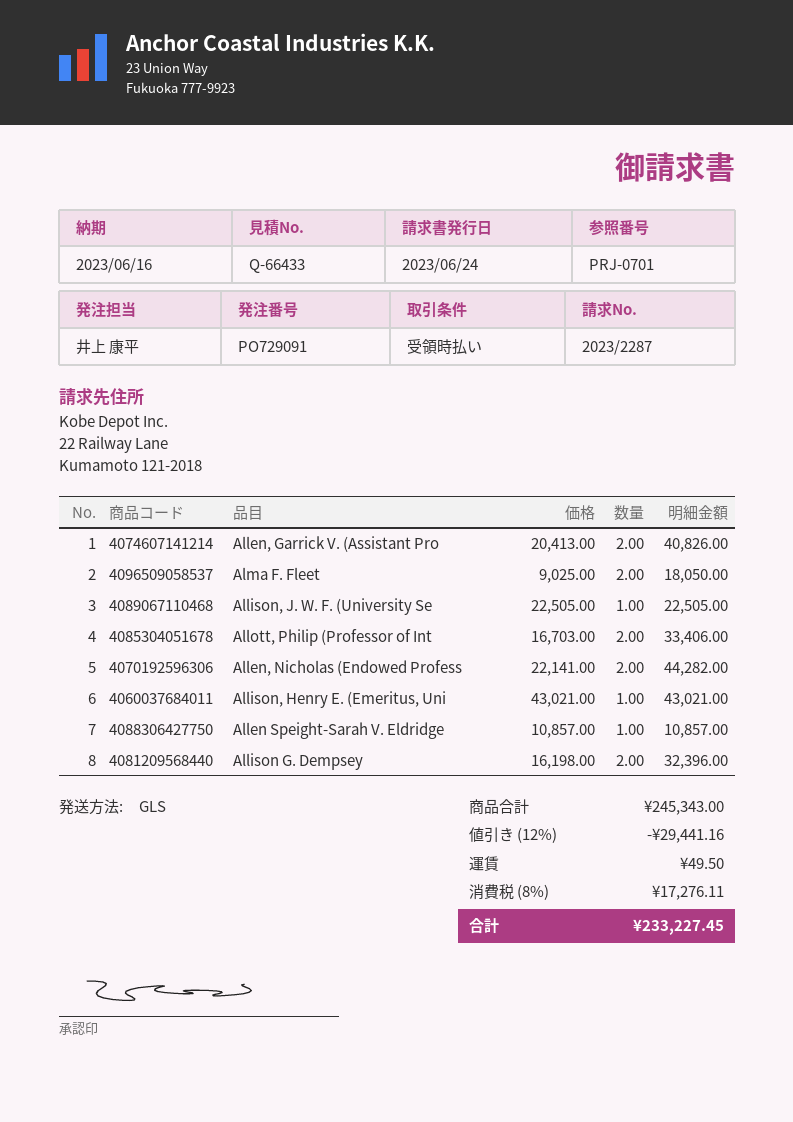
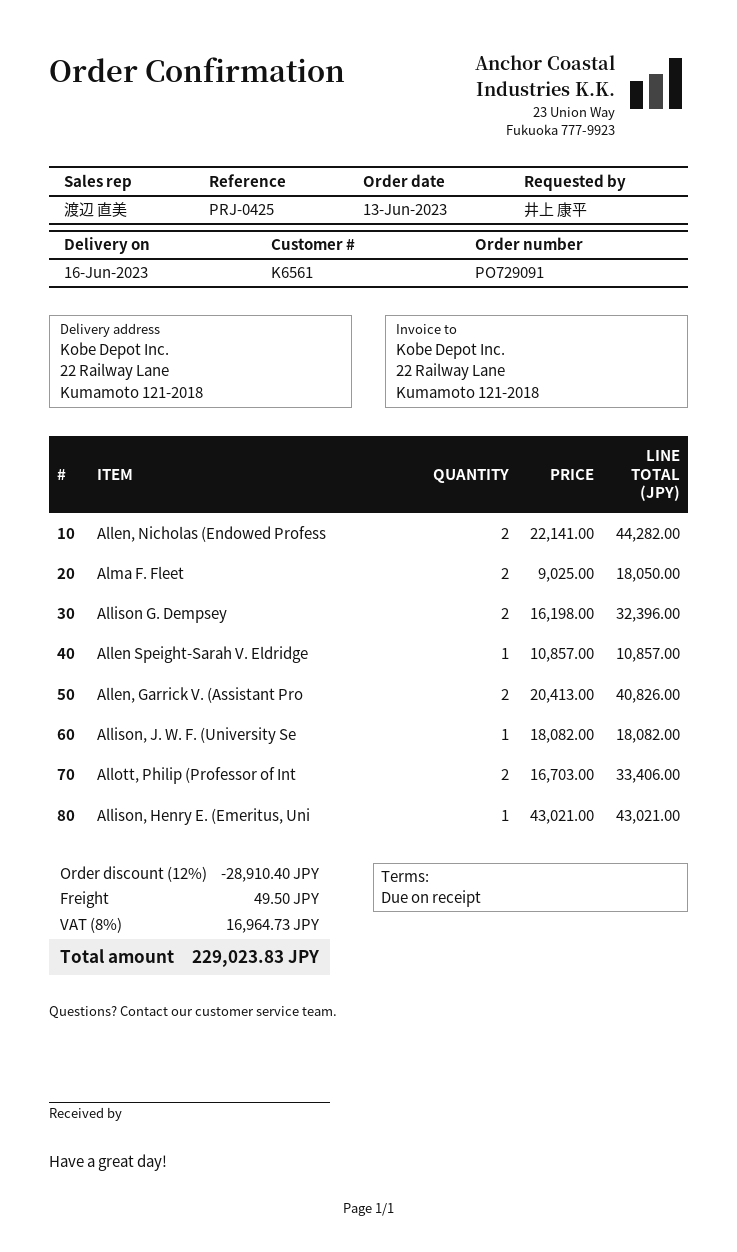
reference: PRJ-0701 -> PRJ-0425
Allison, J. W. F. (University Se: 1 x 22505.00 = 22505.00 -> 1 x 18082.00 = 18082.00
discount: 12% = 29441.16 -> 12% = 28910.40
tax: 8% = 17276.11 -> 8% = 16964.73
total: 233227.45 -> 229023.83

